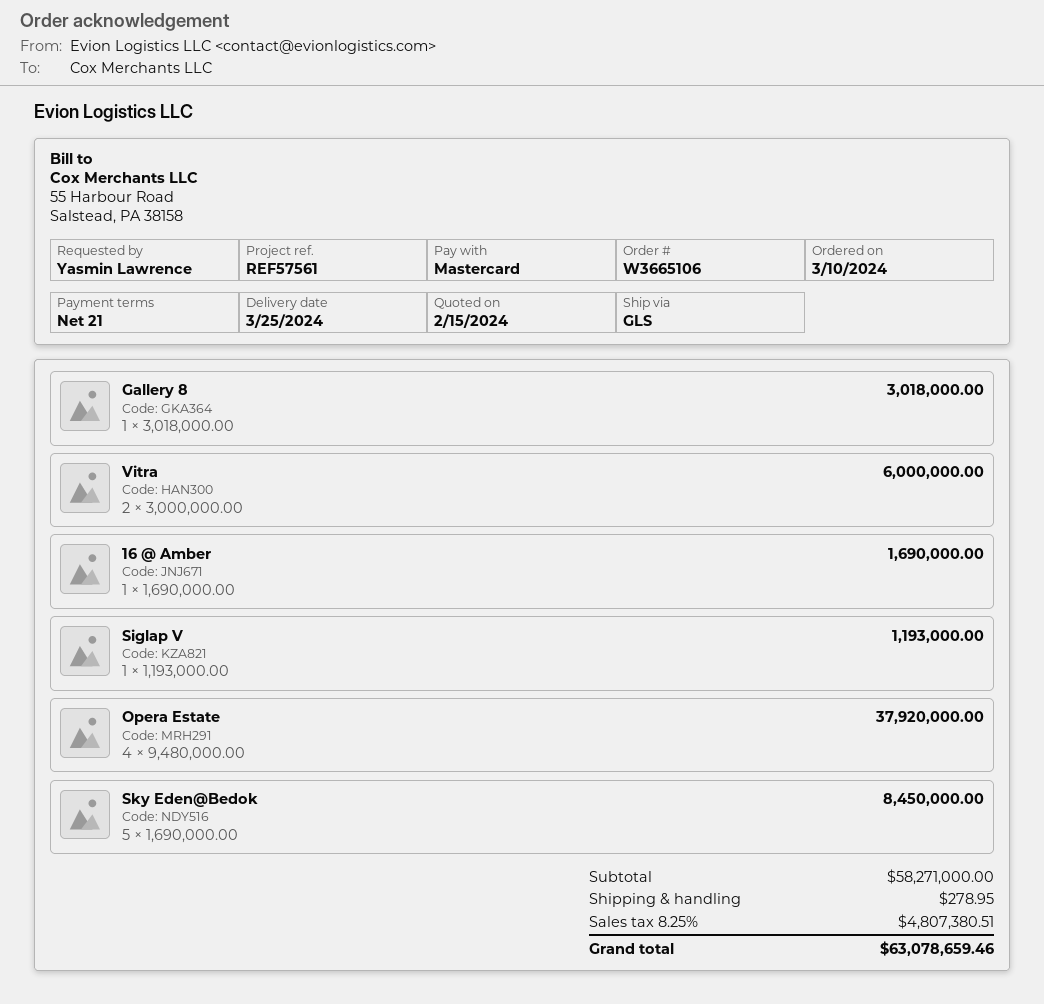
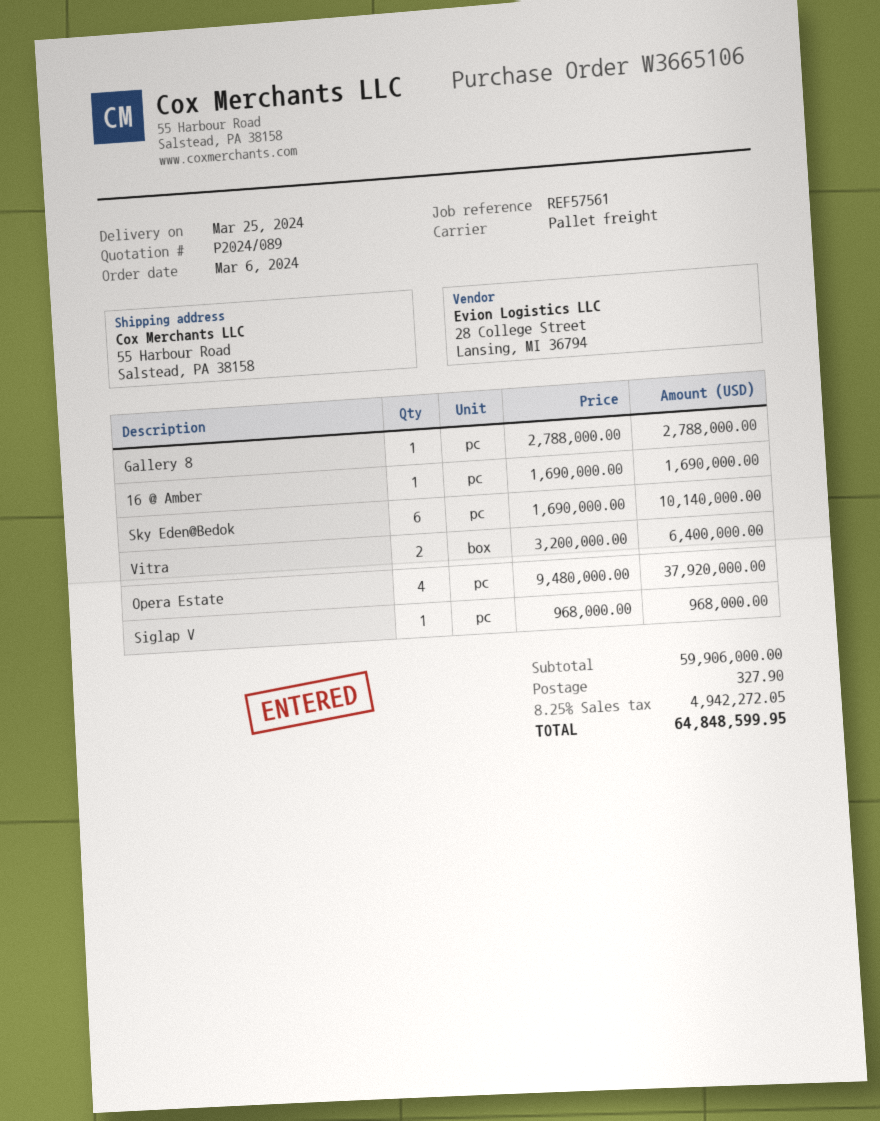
order date: 2024-03-10 -> 2024-03-06
shipping method: GLS -> pallet freight
Gallery 8: 1 x 3018000.00 = 3018000.00 -> 1 x 2788000.00 = 2788000.00
Vitra: 2 x 3000000.00 = 6000000.00 -> 2 x 3200000.00 = 6400000.00
Siglap V: 1 x 1193000.00 = 1193000.00 -> 1 x 968000.00 = 968000.00
Sky Eden@Bedok: 5 x 1690000.00 = 8450000.00 -> 6 x 1690000.00 = 10140000.00
subtotal: 58271000.00 -> 59906000.00
shipping: 278.95 -> 327.90
tax: 8.25% = 4807380.51 -> 8.25% = 4942272.05
total: 63078659.46 -> 64848599.95

